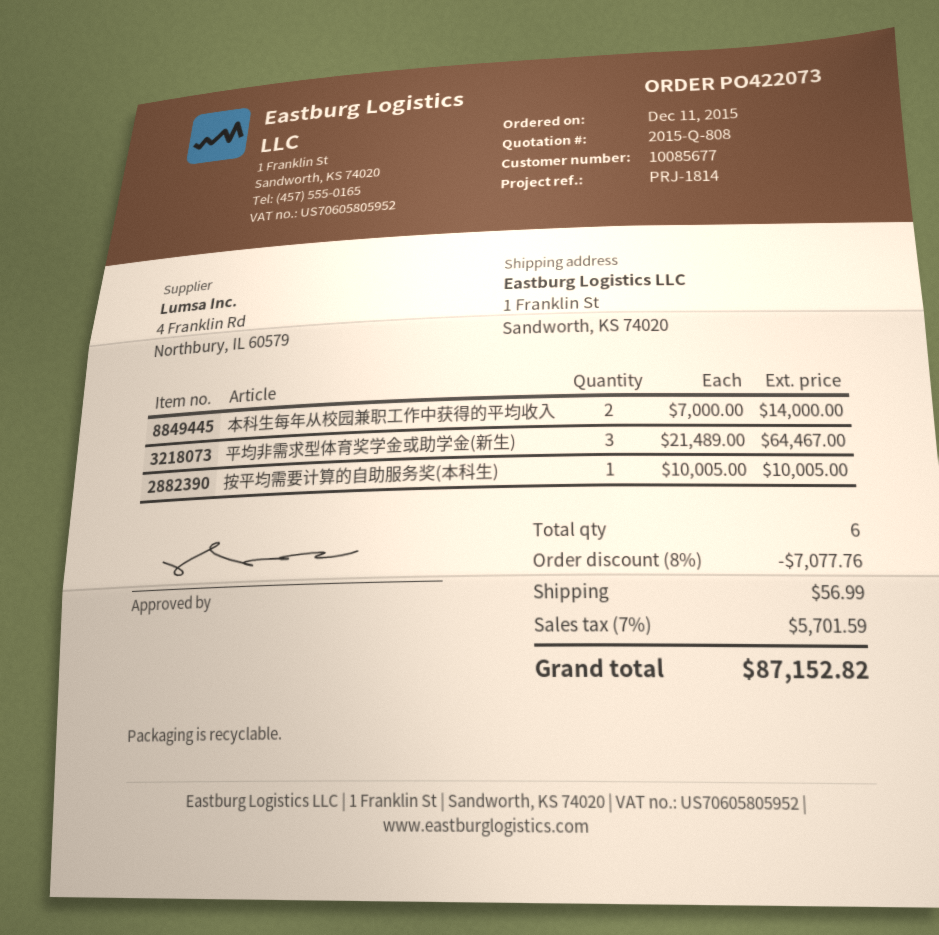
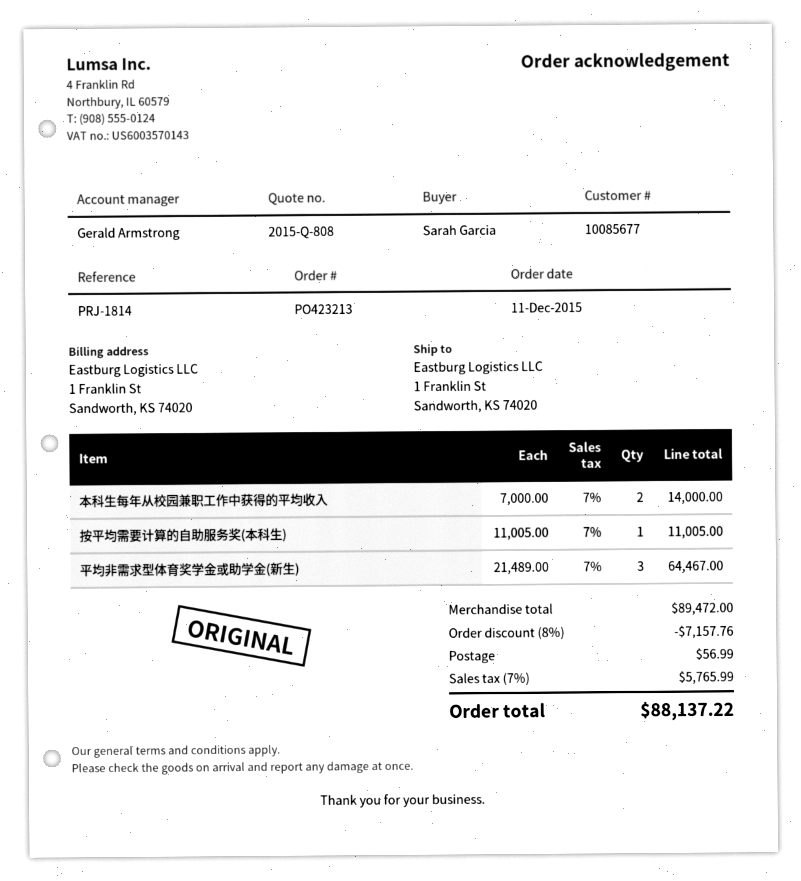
order number: PO422073 -> PO423213
按平均需要计算的自助服务奖(本科生): 1 x 10005.00 = 10005.00 -> 1 x 11005.00 = 11005.00
discount: 8% = 7077.76 -> 8% = 7157.76
tax: 7% = 5701.59 -> 7% = 5765.99
total: 87152.82 -> 88137.22

